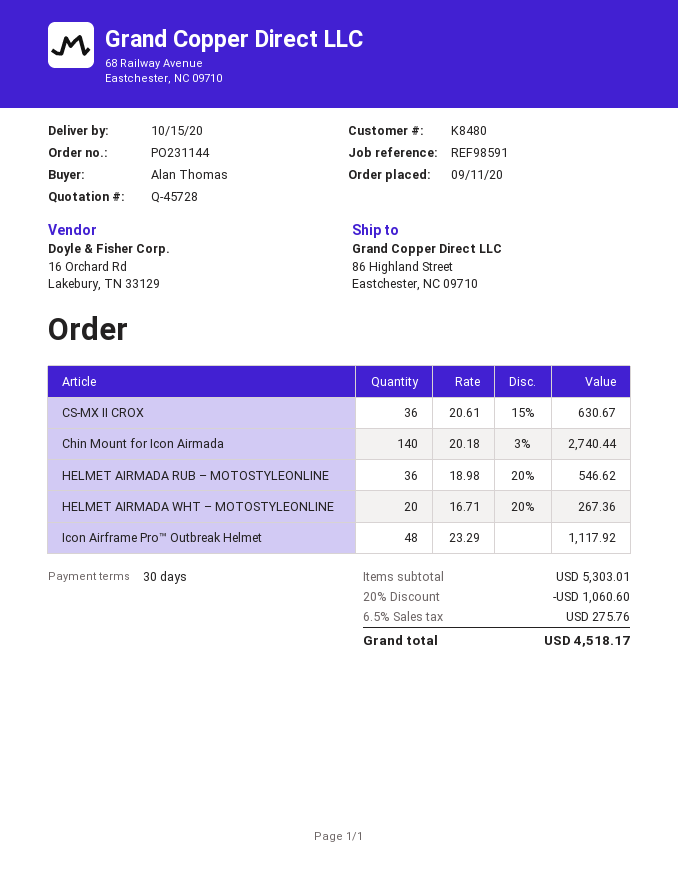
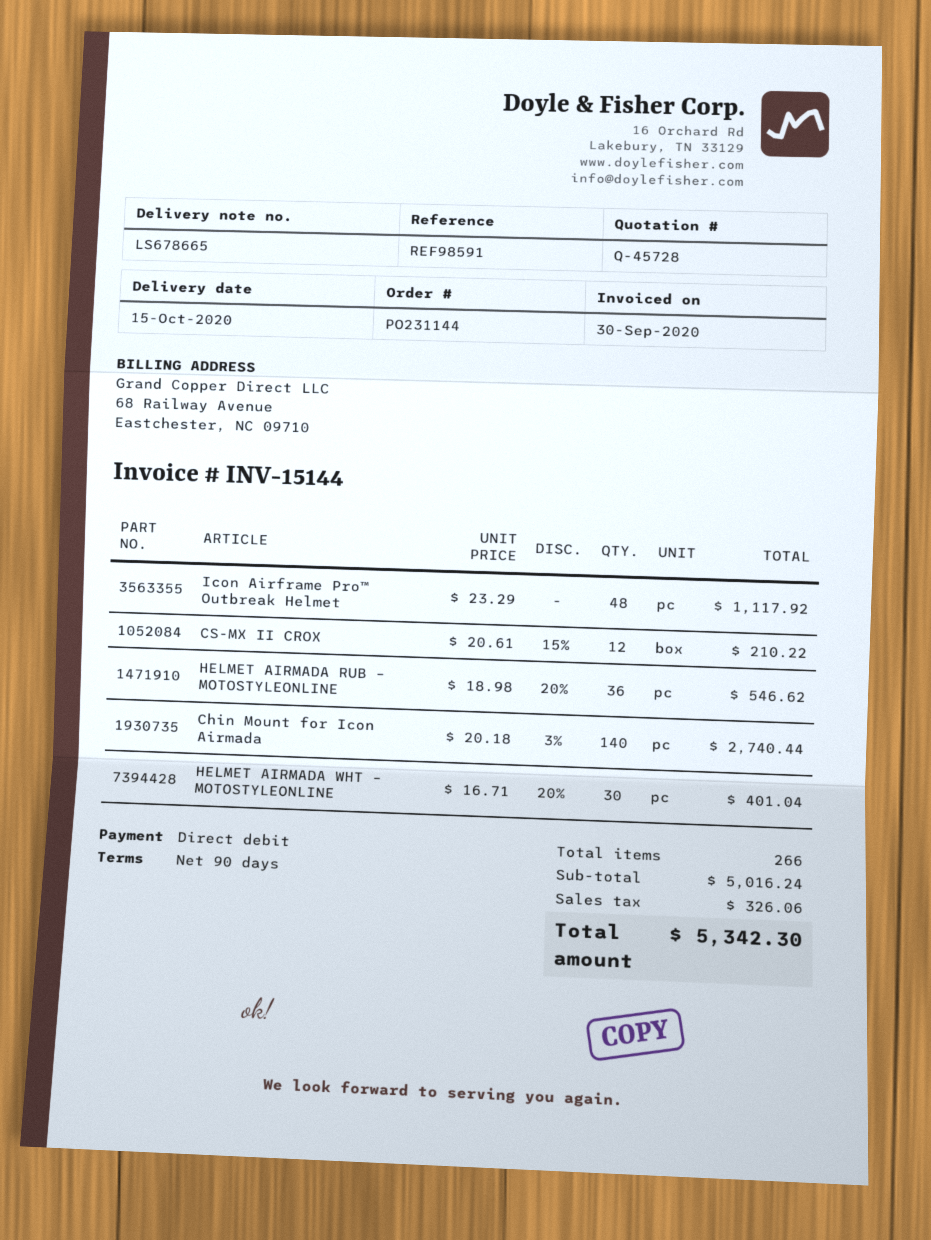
payment terms: 30 days -> 90 days
CS-MX II CROX: 36 x 20.61 - 15% = 630.67 -> 12 x 20.61 - 15% = 210.22
HELMET AIRMADA WHT – MOTOSTYLEONLINE: 20 x 16.71 - 20% = 267.36 -> 30 x 16.71 - 20% = 401.04
subtotal: 5303.01 -> 5016.24
discount: 20% = 1060.60 -> none
tax: 275.76 -> 326.06
total: 4518.17 -> 5342.30

